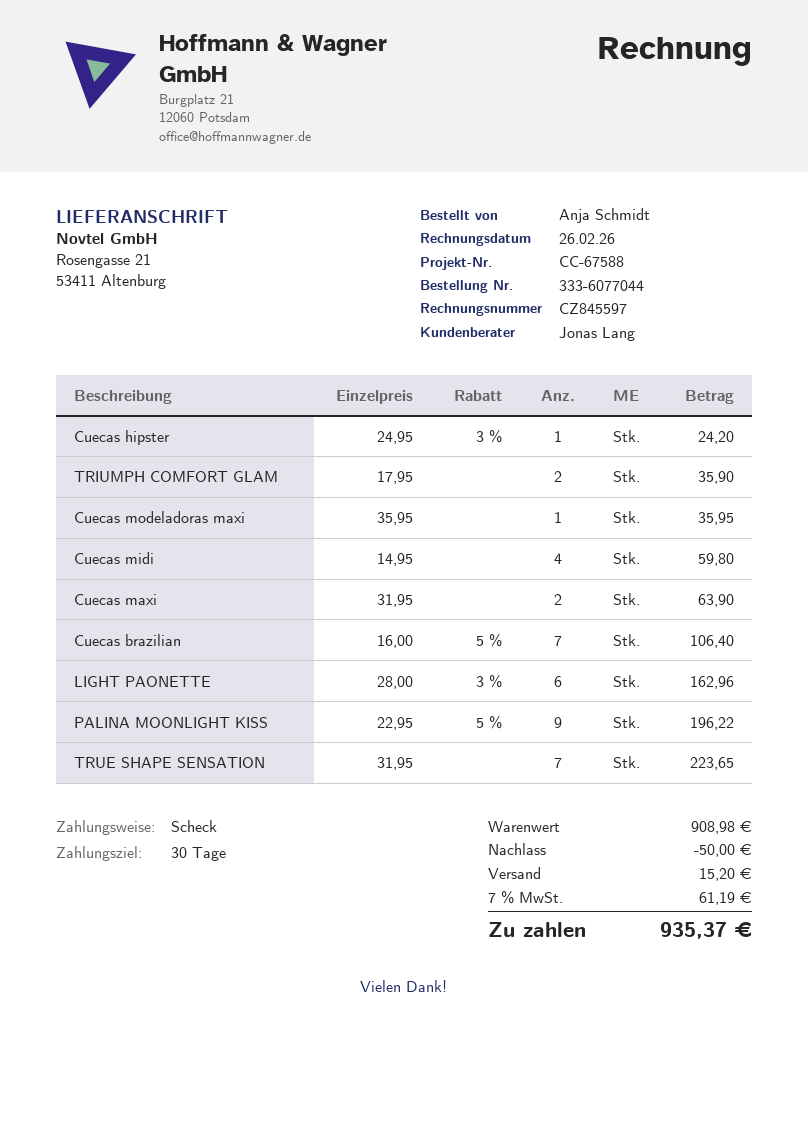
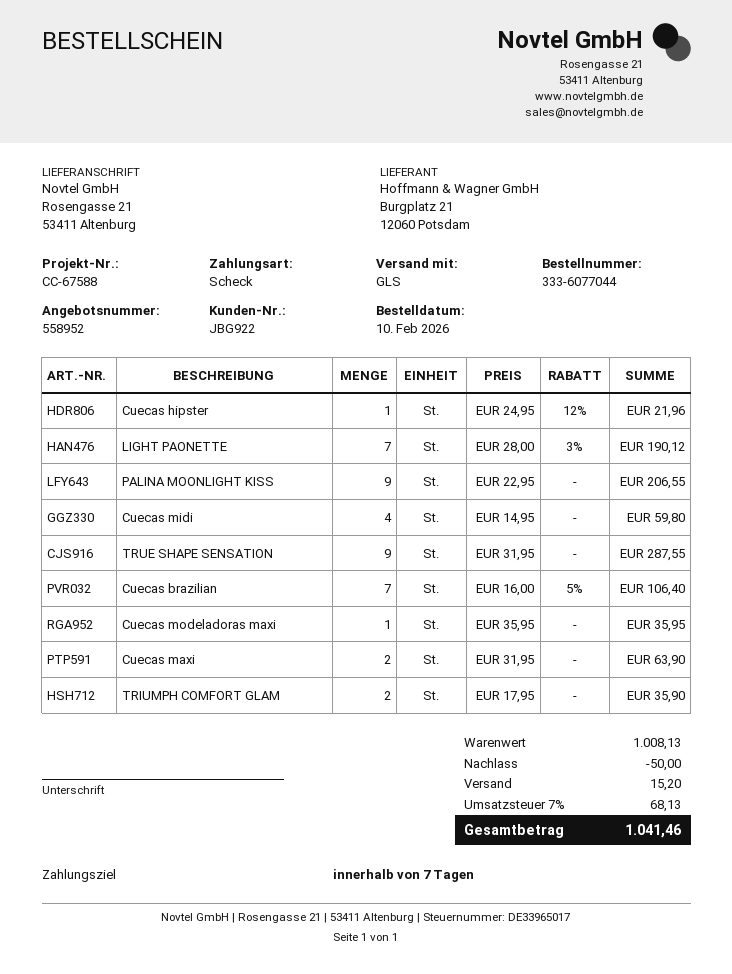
payment terms: 30 days -> 7 days
Cuecas hipster: 1 x 24.95 - 3% = 24.20 -> 1 x 24.95 - 12% = 21.96
LIGHT PAONETTE: 6 x 28.00 - 3% = 162.96 -> 7 x 28.00 - 3% = 190.12
PALINA MOONLIGHT KISS: 9 x 22.95 - 5% = 196.22 -> 9 x 22.95 = 206.55
TRUE SHAPE SENSATION: 7 x 31.95 = 223.65 -> 9 x 31.95 = 287.55
subtotal: 908.98 -> 1008.13
tax: 7% = 61.19 -> 7% = 68.13
total: 935.37 -> 1041.46

